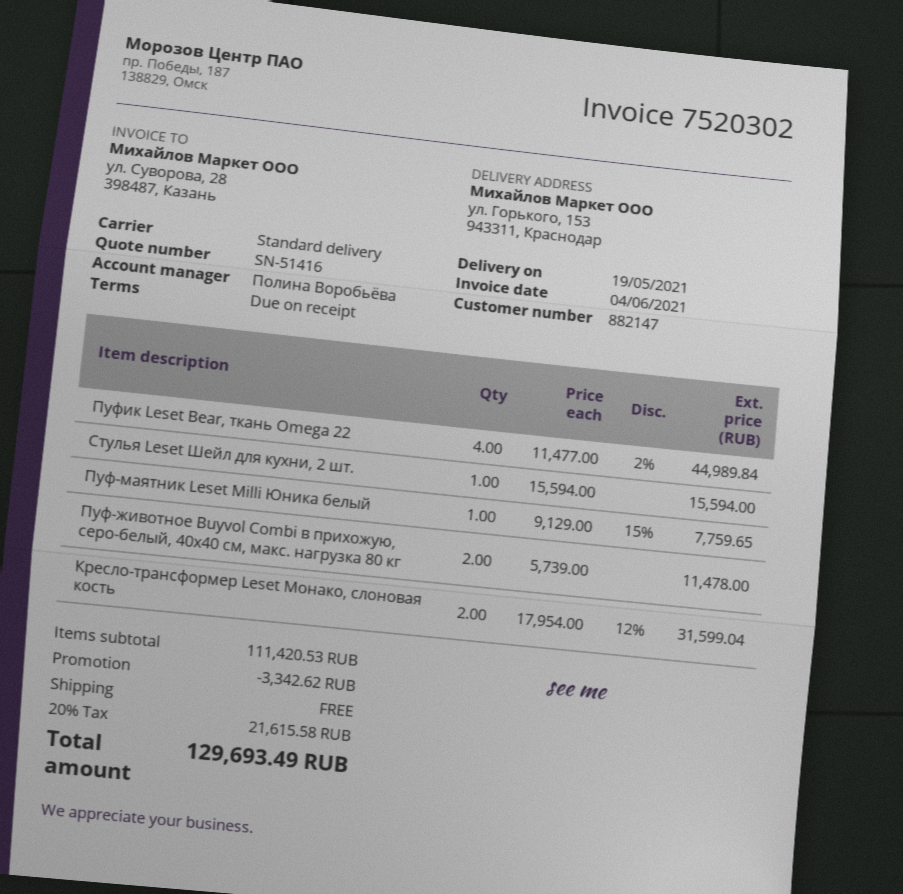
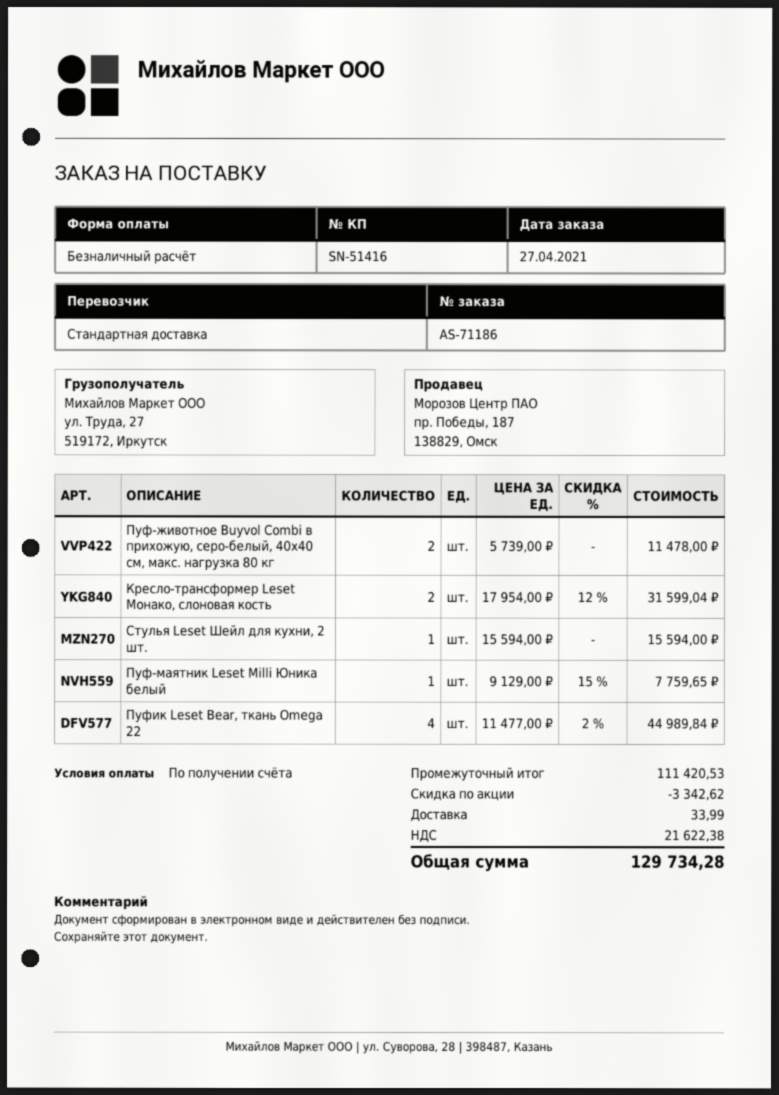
ship to: ул. Горького, 153, 943311, Краснодар -> ул. Труда, 27, 519172, Иркутск
shipping: 0.00 -> 33.99
tax: 21615.58 -> 21622.38
total: 129693.49 -> 129734.28

